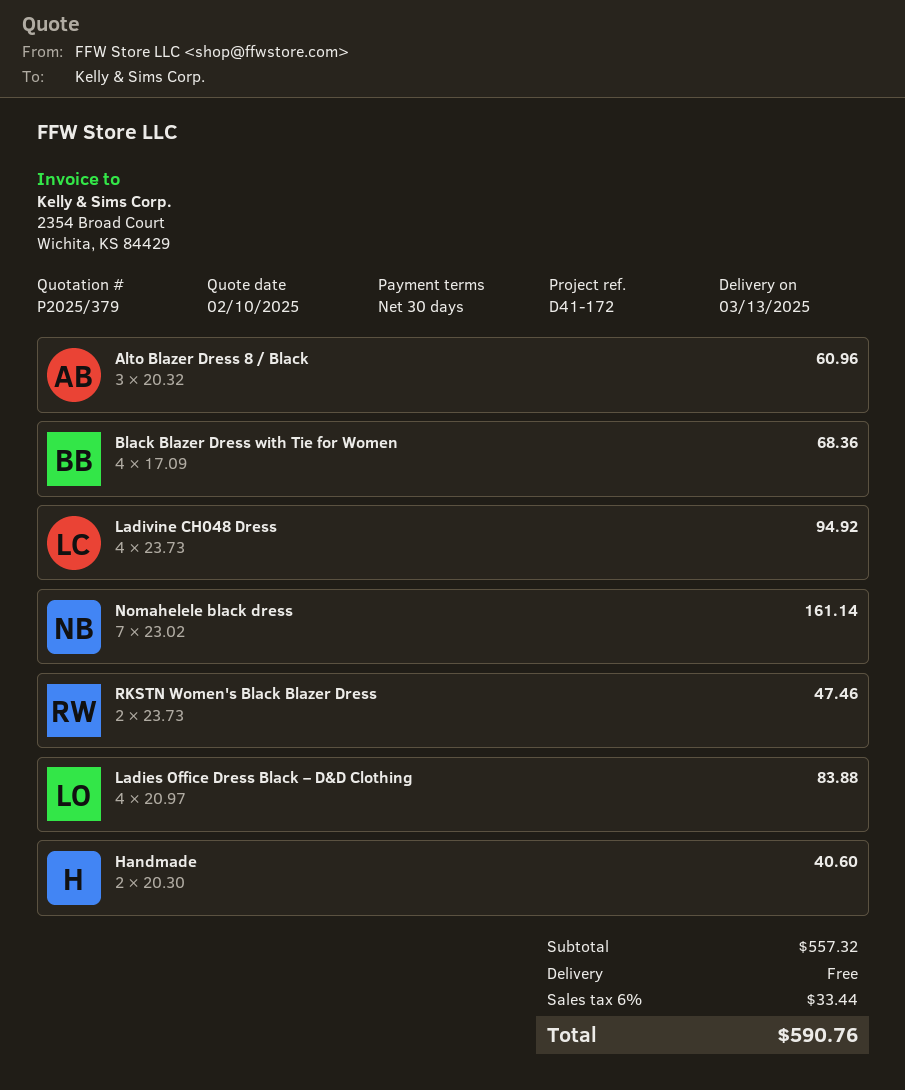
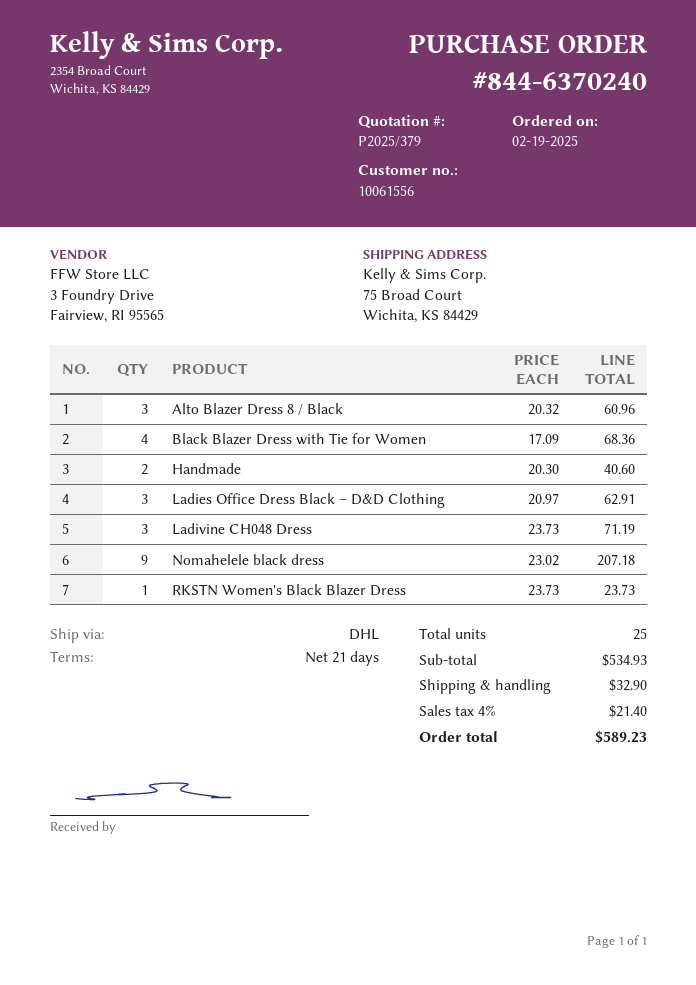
payment terms: 30 days -> 21 days
Ladivine CH048 Dress: 4 x 23.73 = 94.92 -> 3 x 23.73 = 71.19
Nomahelele black dress: 7 x 23.02 = 161.14 -> 9 x 23.02 = 207.18
RKSTN Women's Black Blazer Dress: 2 x 23.73 = 47.46 -> 1 x 23.73 = 23.73
Ladies Office Dress Black – D&D Clothing: 4 x 20.97 = 83.88 -> 3 x 20.97 = 62.91
subtotal: 557.32 -> 534.93
shipping: 0.00 -> 32.90
tax: 6% = 33.44 -> 4% = 21.40
total: 590.76 -> 589.23

